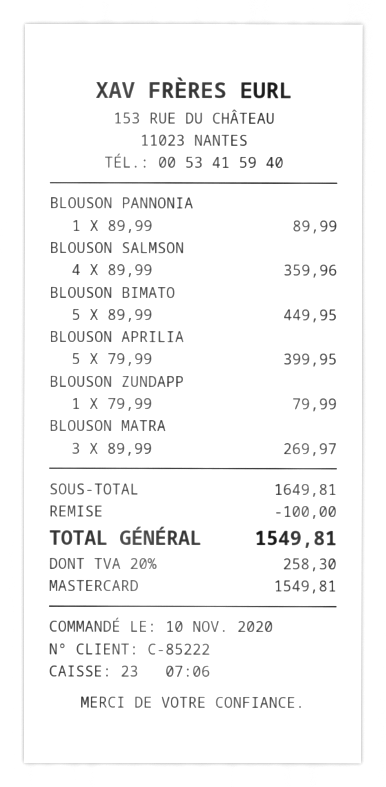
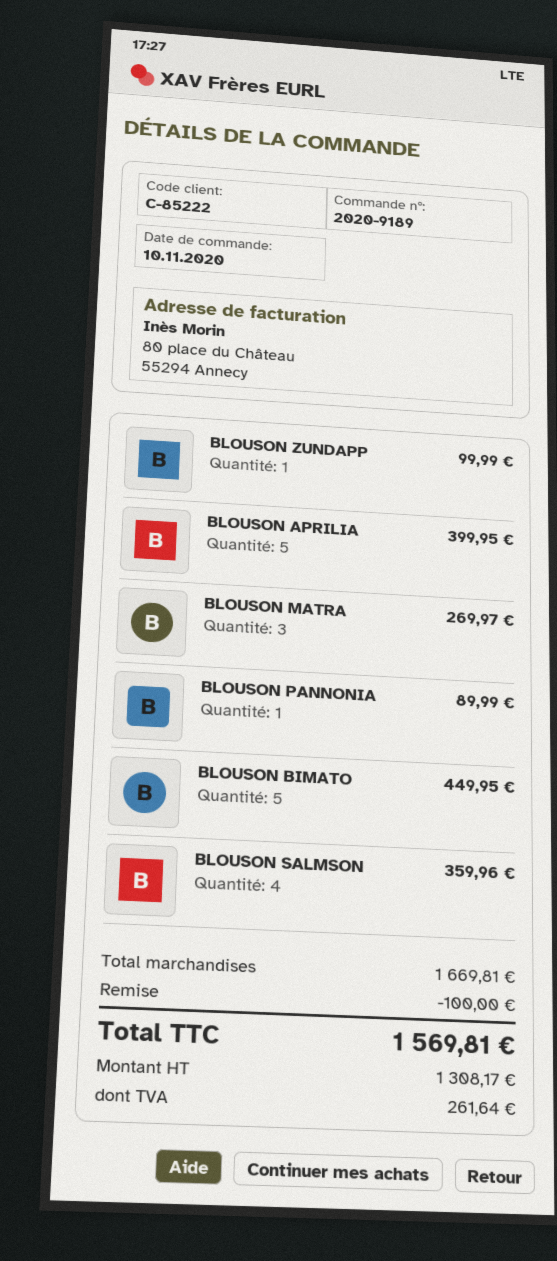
BLOUSON ZUNDAPP: 1 for 79.99 -> 1 for 99.99
subtotal: 1649.81 -> 1669.81
tax: 258.30 -> 261.64
total: 1549.81 -> 1569.81

